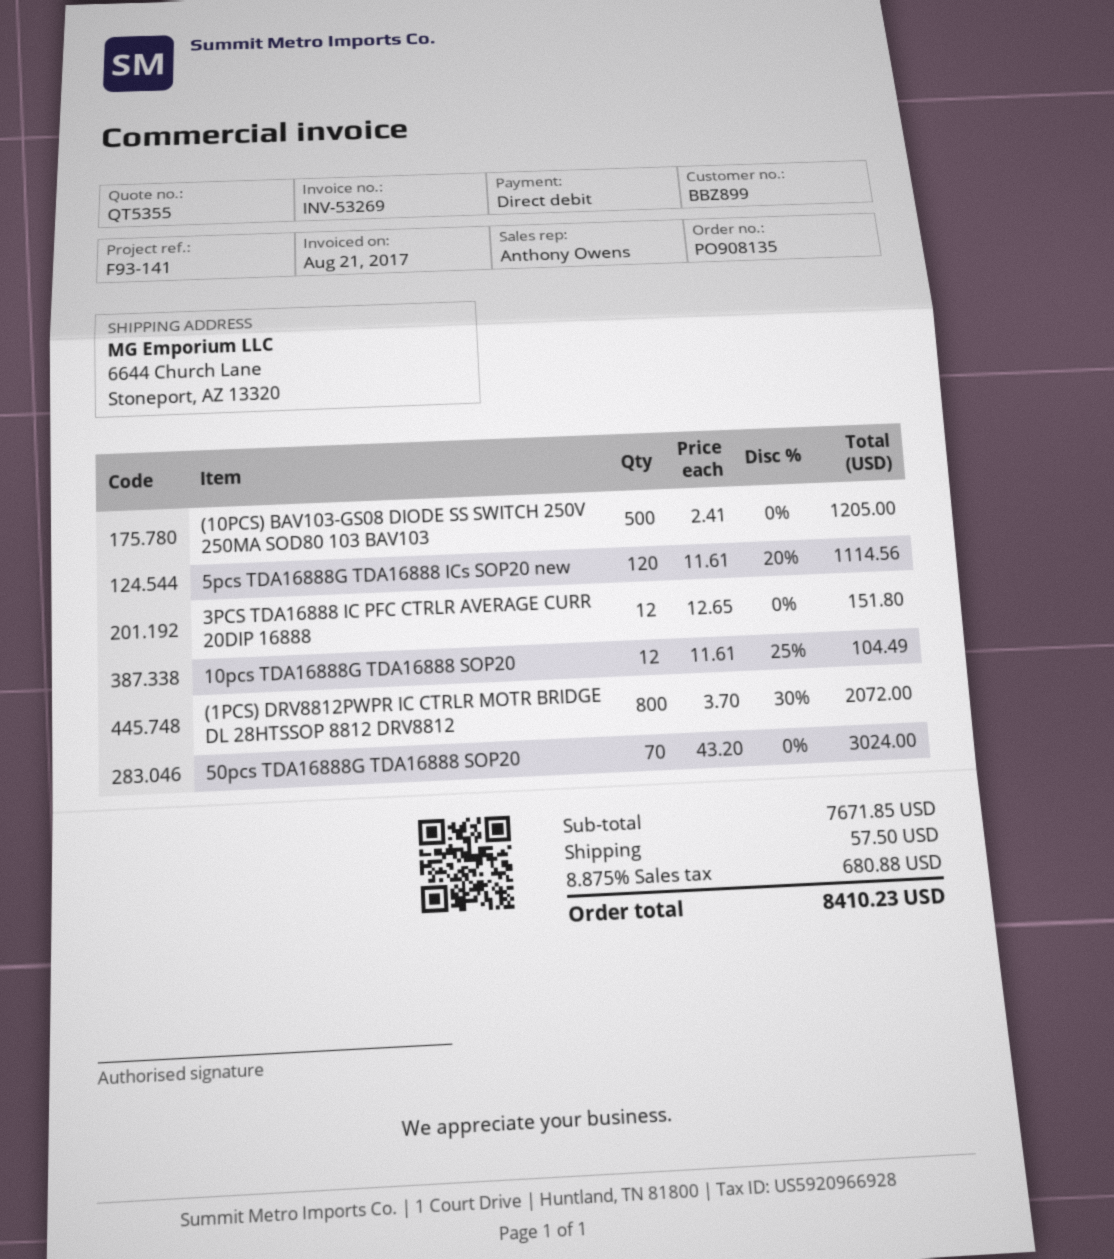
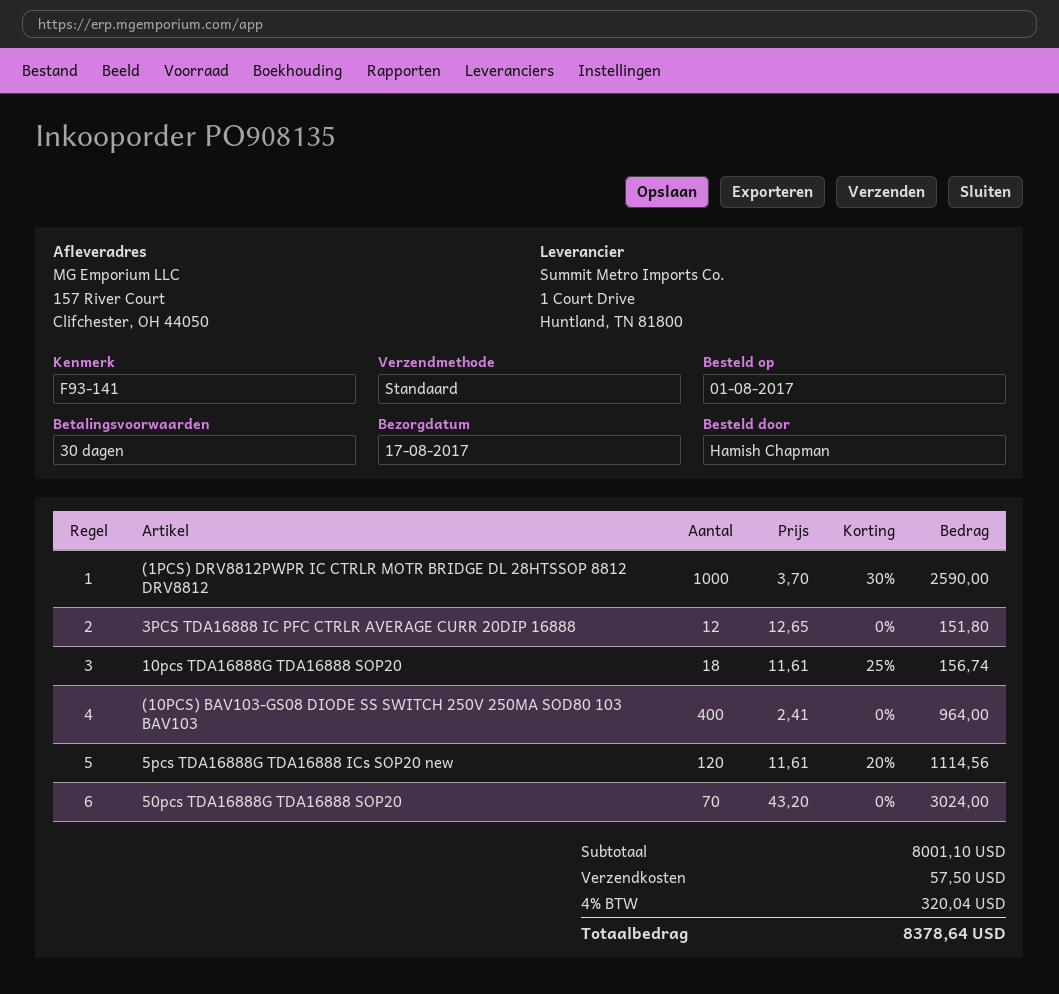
ship to: 6644 Church Lane, Stoneport, AZ 13320 -> 157 River Court, Clifchester, OH 44050
(10PCS) BAV103-GS08 DIODE SS SWITCH 250V 250MA SOD80 103 BAV103: 500 x 2.41 = 1205.00 -> 400 x 2.41 = 964.00
10pcs TDA16888G TDA16888 SOP20: 12 x 11.61 - 25% = 104.49 -> 18 x 11.61 - 25% = 156.74
(1PCS) DRV8812PWPR IC CTRLR MOTR BRIDGE DL 28HTSSOP 8812 DRV8812: 800 x 3.70 - 30% = 2072.00 -> 1000 x 3.70 - 30% = 2590.00
subtotal: 7671.85 -> 8001.10
tax: 8.875% = 680.88 -> 4% = 320.04
total: 8410.23 -> 8378.64

